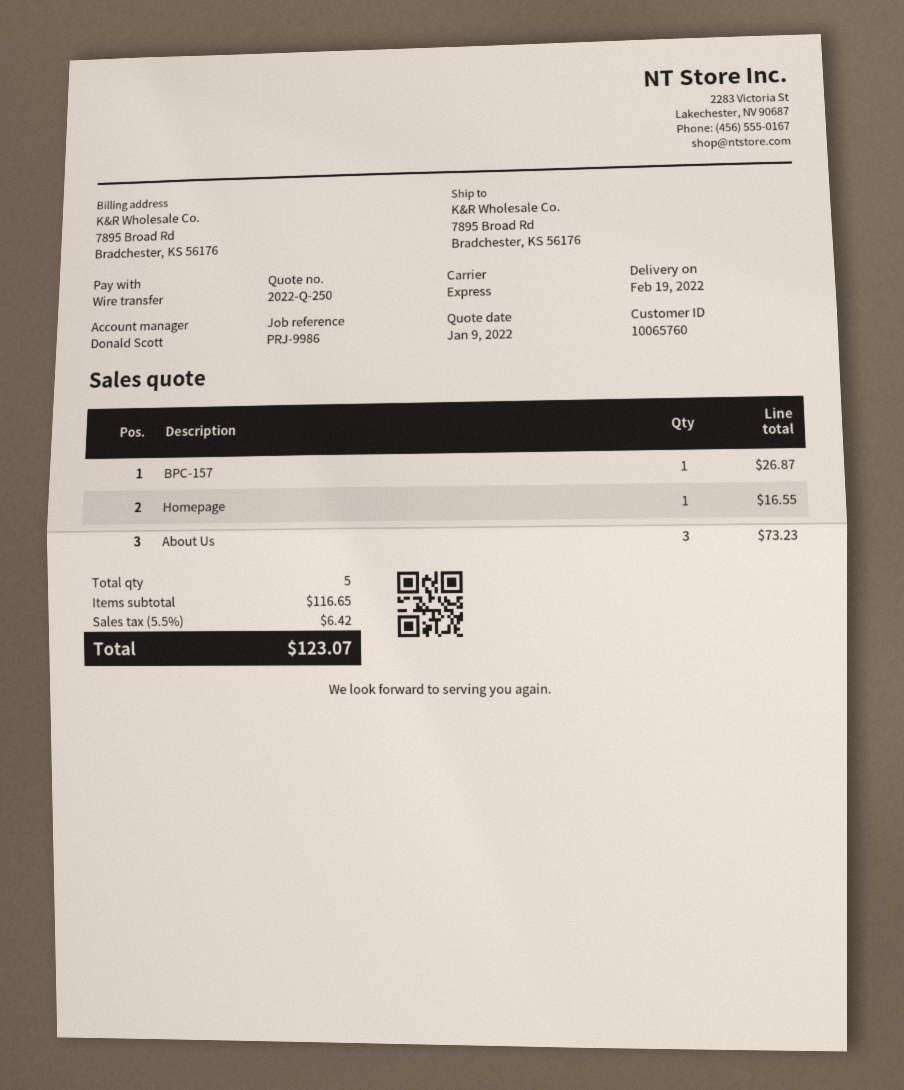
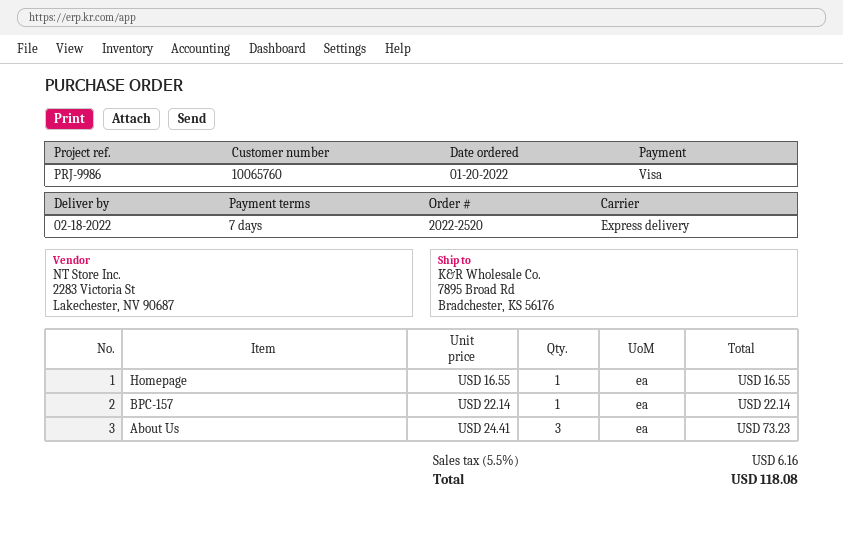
delivery date: 2022-02-19 -> 2022-02-18
payment method: bank transfer -> Visa
BPC-157: 1 for 26.87 -> 1 for 22.14
tax: 5.5% = 6.42 -> 5.5% = 6.16
total: 123.07 -> 118.08

